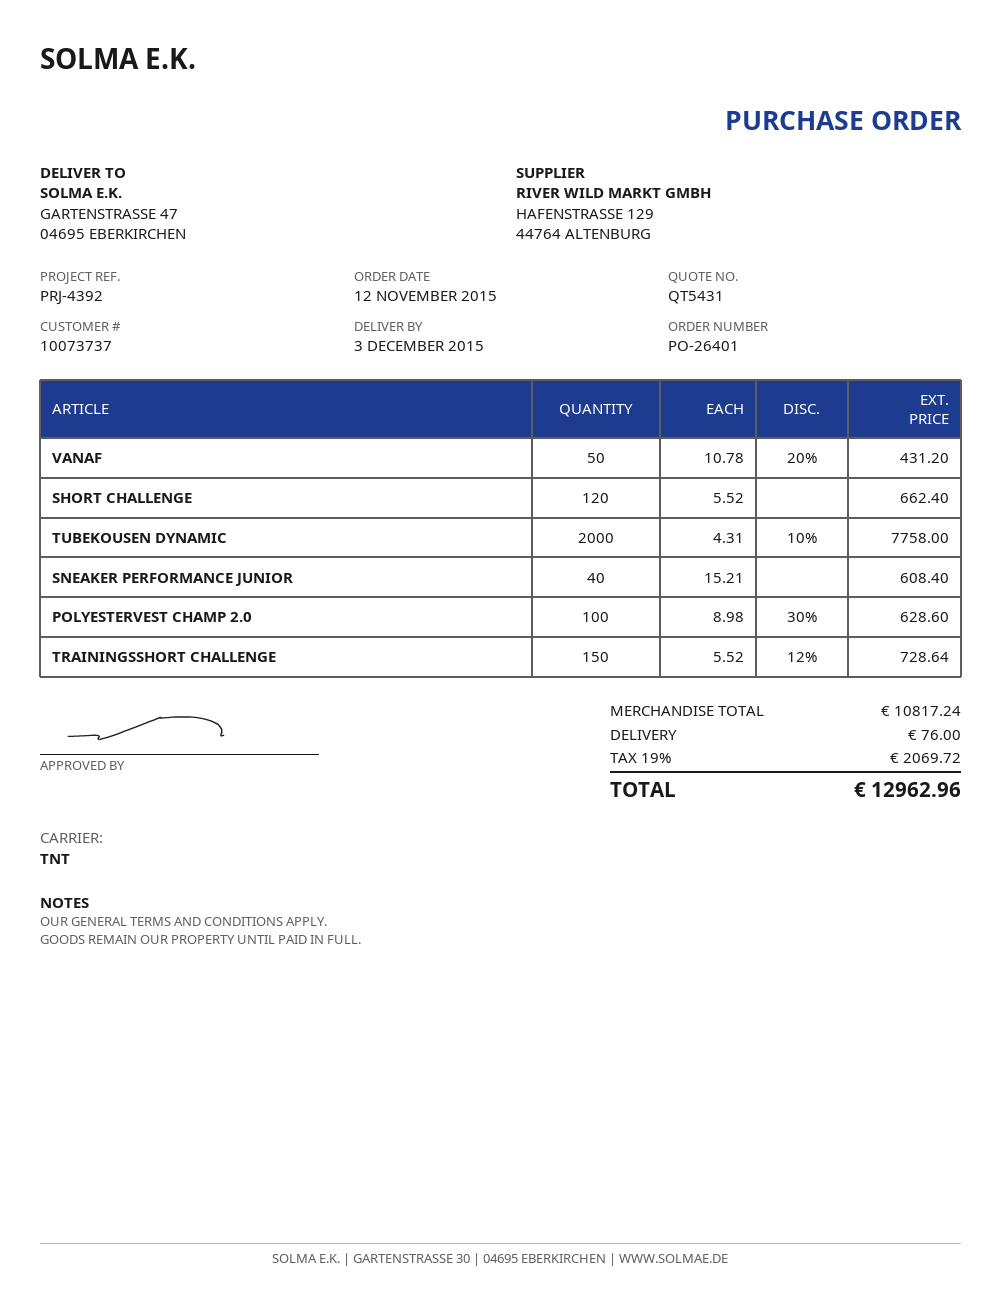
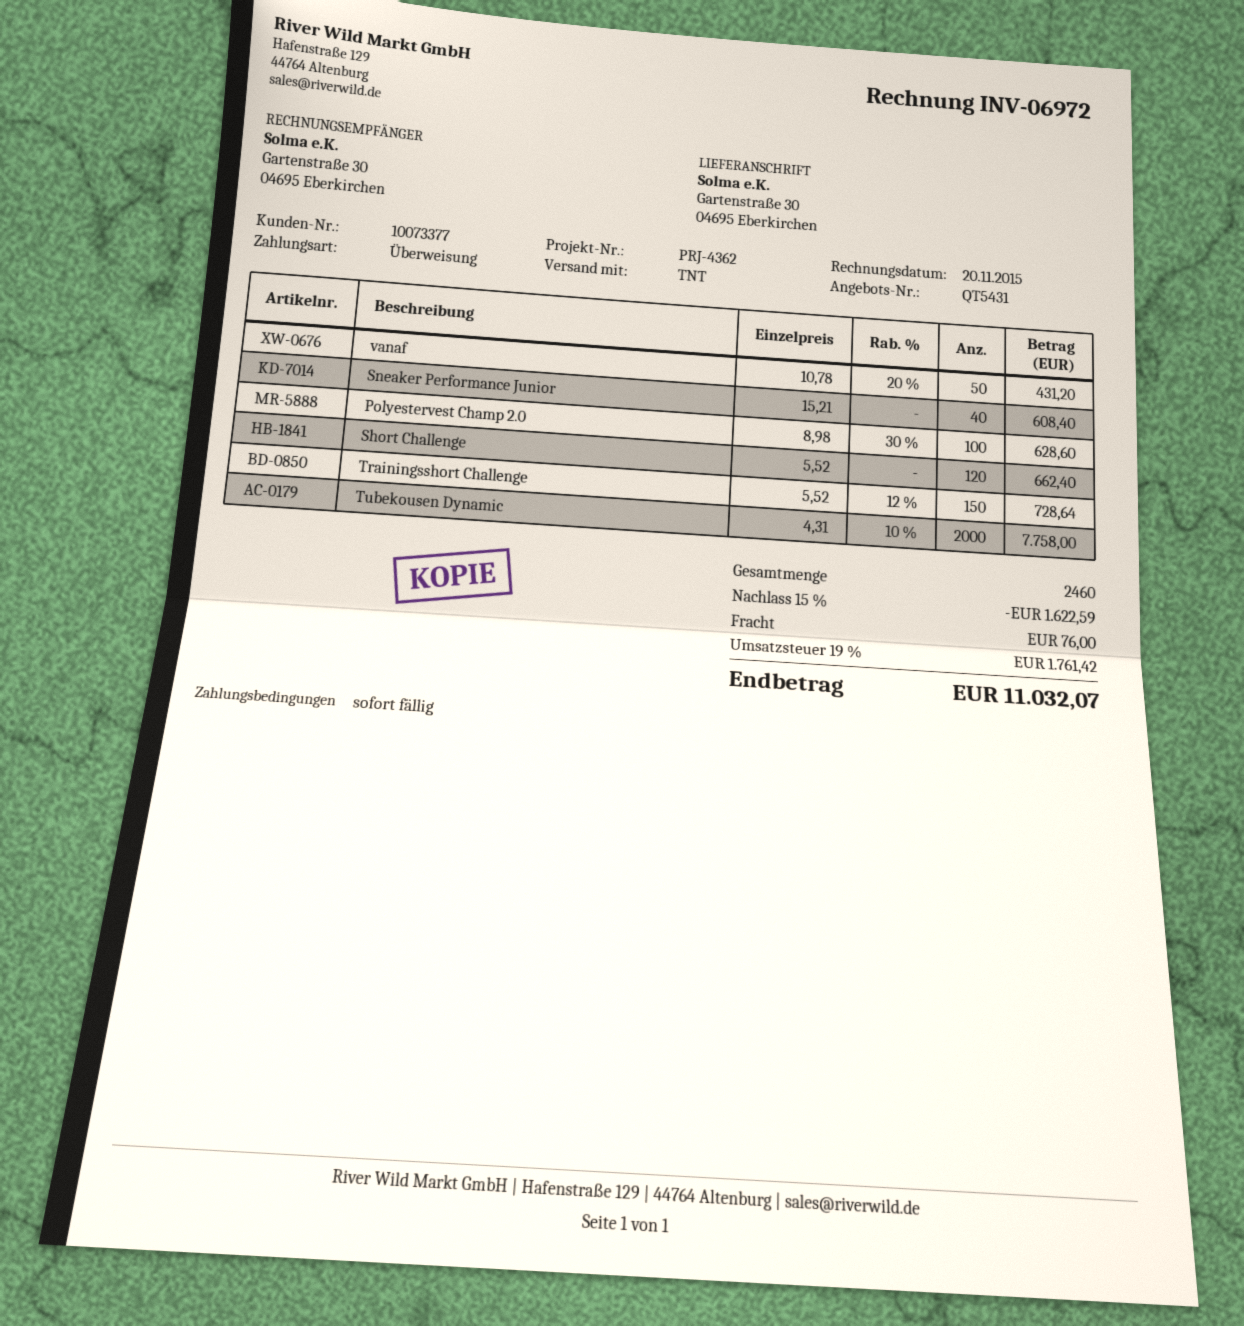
customer number: 10073737 -> 10073377
reference: PRJ-4392 -> PRJ-4362
ship to: GARTENSTRASSE 47, 04695 EBERKIRCHEN -> Gartenstraße 30, 04695 Eberkirchen
discount: none -> 15% = 1622.59
tax: 19% = 2069.72 -> 19% = 1761.42
total: 12962.96 -> 11032.07

